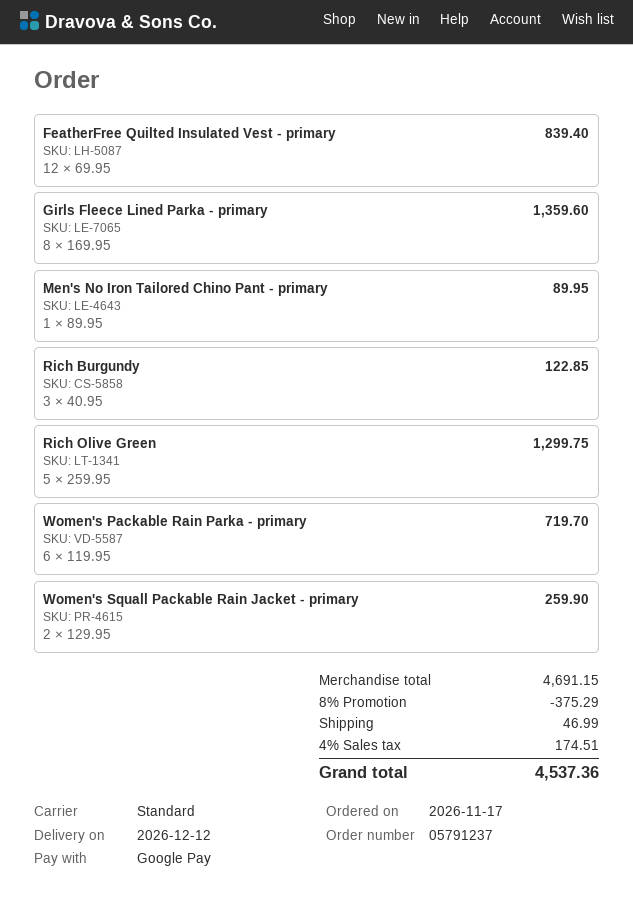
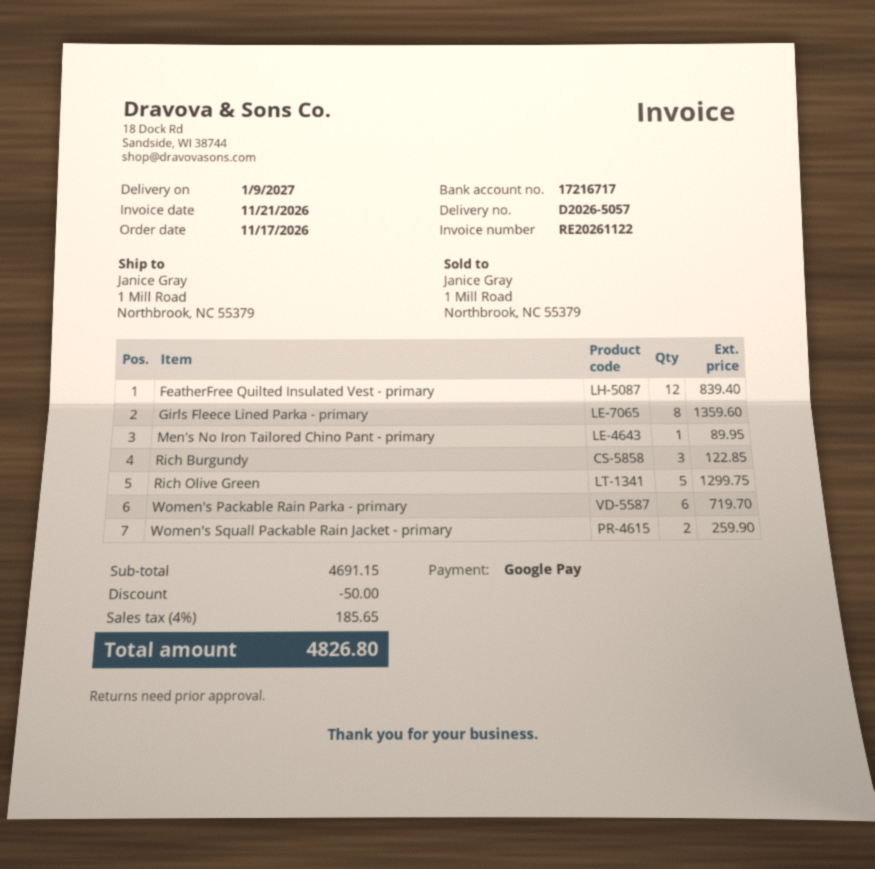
delivery date: 2026-12-12 -> 2027-01-09
discount: 375.29 -> 50.00
shipping: 46.99 -> none
tax: 4% = 174.51 -> 4% = 185.65
total: 4537.36 -> 4826.80

